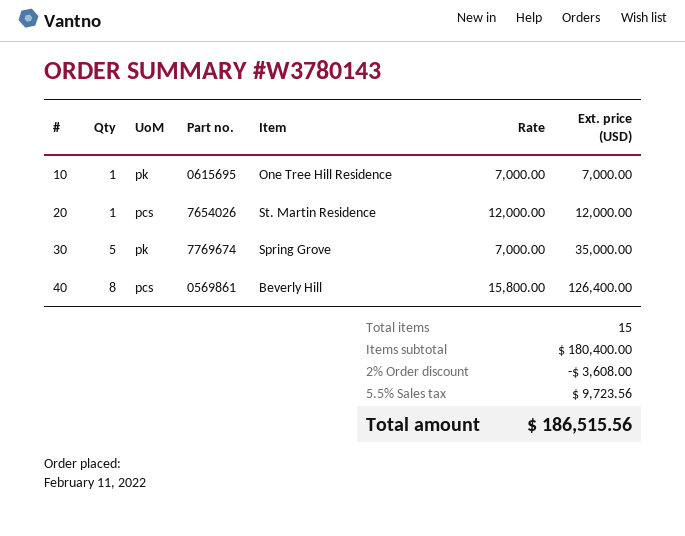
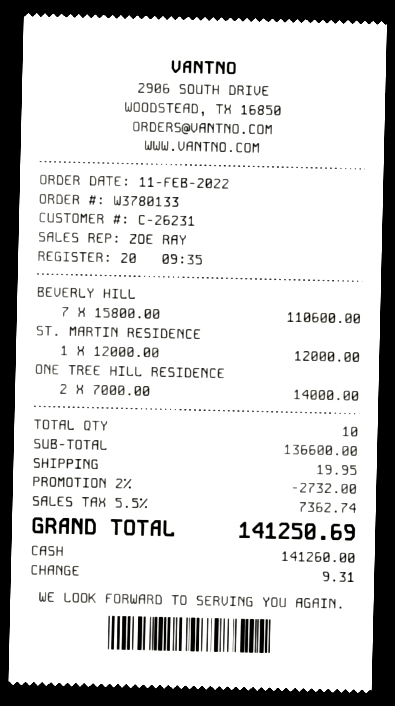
order number: W3780143 -> W3780133
One Tree Hill Residence: 1 x 7000.00 = 7000.00 -> 2 x 7000.00 = 14000.00
Spring Grove: 5 x 7000.00 = 35000.00 -> none
Beverly Hill: 8 x 15800.00 = 126400.00 -> 7 x 15800.00 = 110600.00
total quantity: 15 -> 10
subtotal: 180400.00 -> 136600.00
discount: 2% = 3608.00 -> 2% = 2732.00
shipping: none -> 19.95
tax: 5.5% = 9723.56 -> 5.5% = 7362.74
total: 186515.56 -> 141250.69

